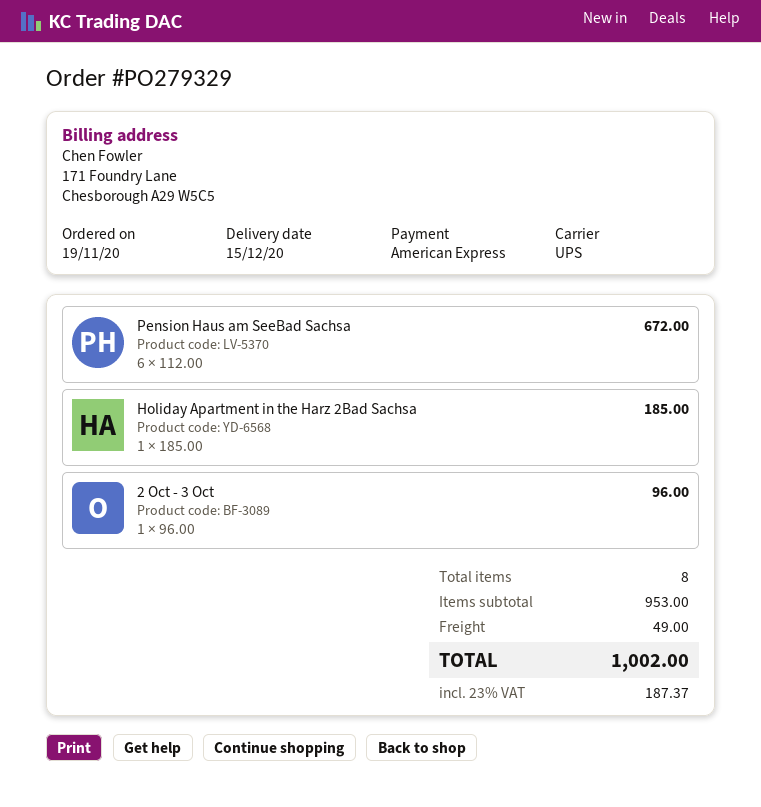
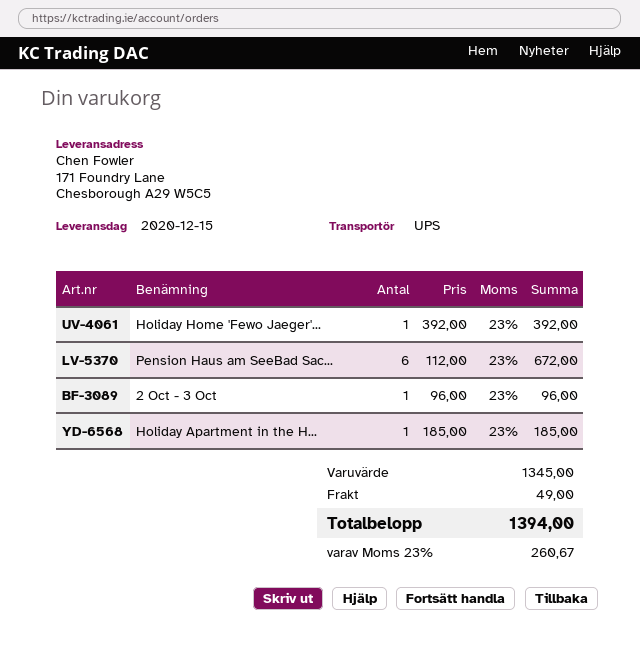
Holiday Home 'Fewo Jaeger'...: none -> 1 x 392.00 = 392.00
subtotal: 953.00 -> 1345.00
tax: 23% = 187.37 -> 23% = 260.67
total: 1002.00 -> 1394.00

